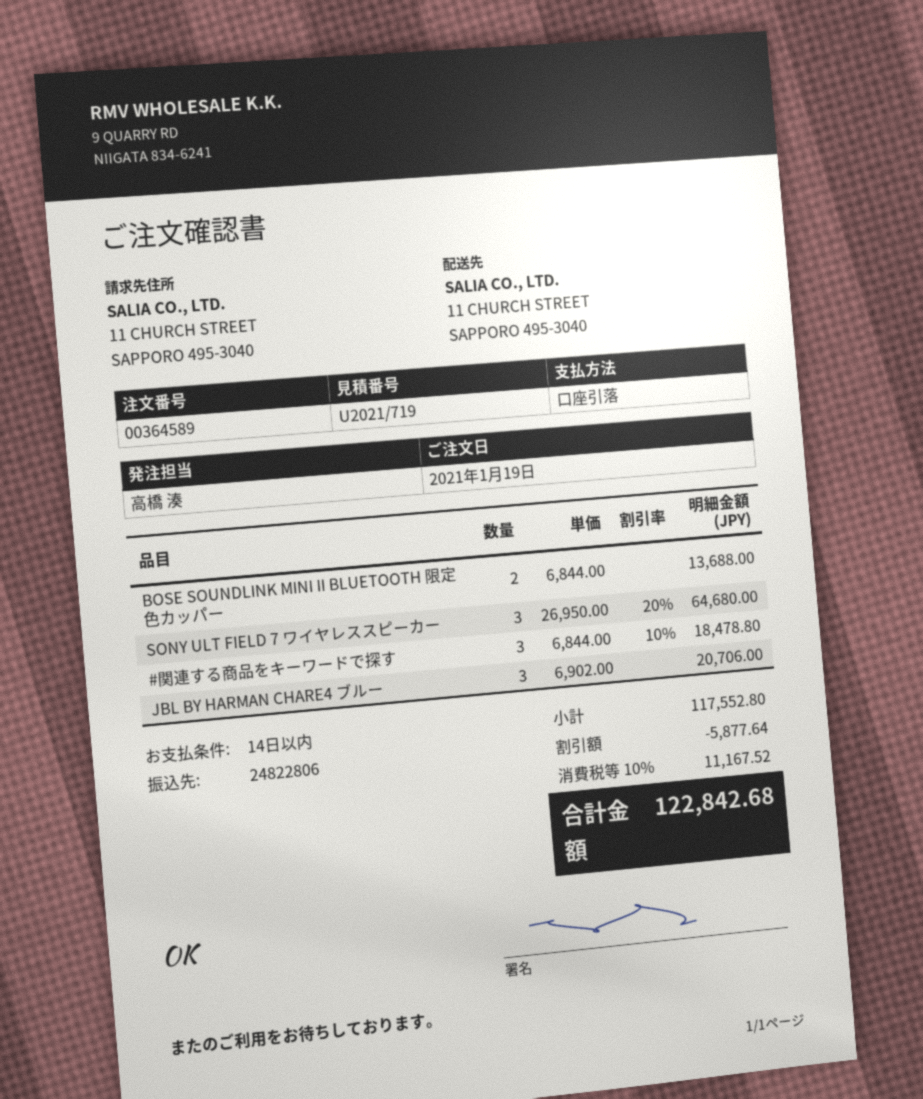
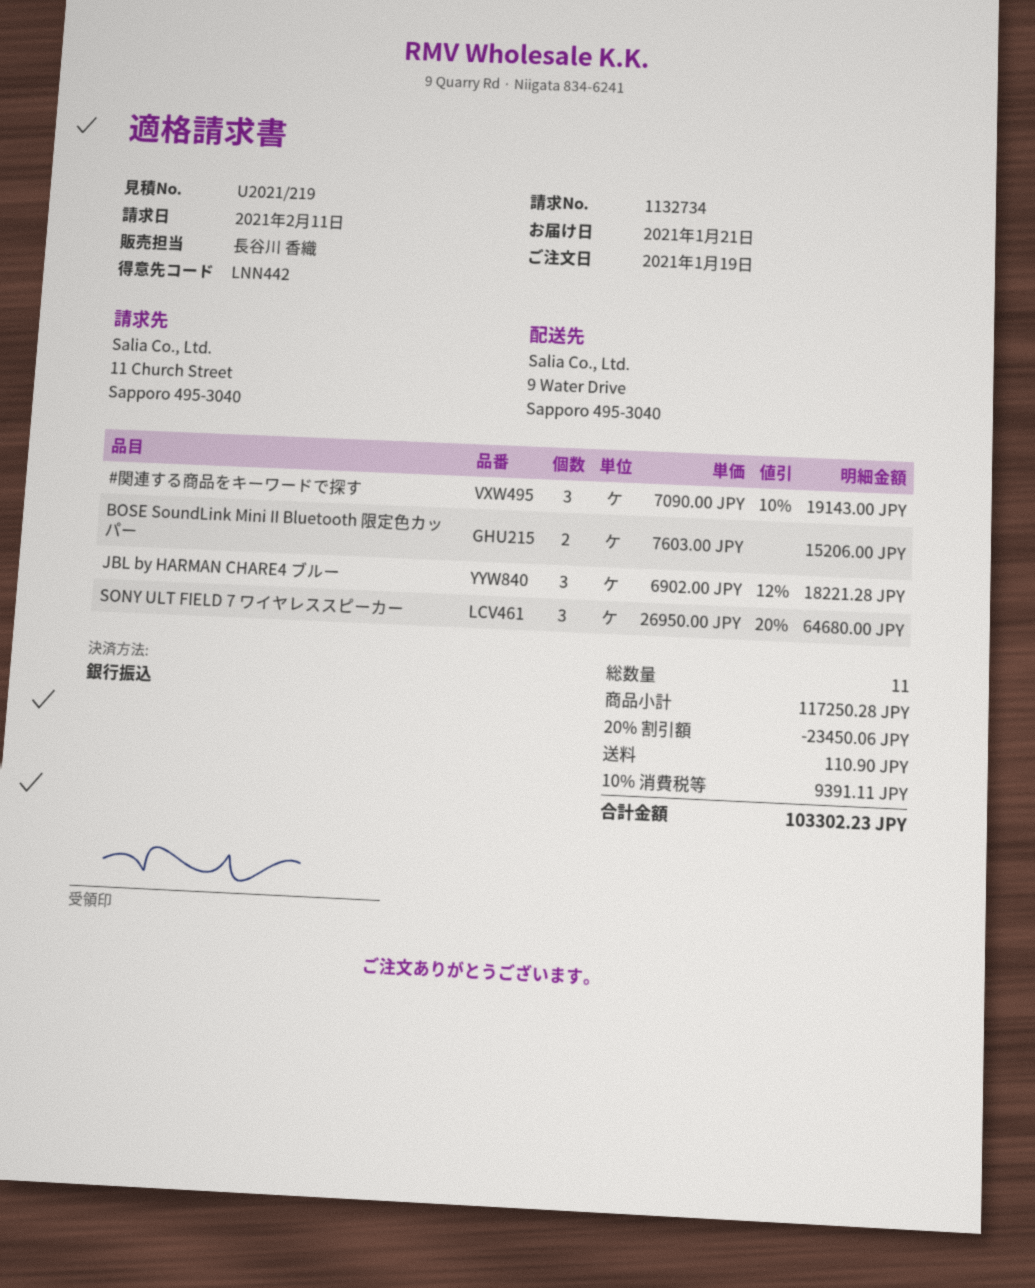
quote number: U2021/719 -> U2021/219
payment method: direct debit -> bank transfer
ship to: 11 CHURCH STREET, SAPPORO 495-3040 -> 9 Water Drive, Sapporo 495-3040
BOSE SOUNDLINK MINI II BLUETOOTH 限定色カッパー: 2 x 6844.00 = 13688.00 -> 2 x 7603.00 = 15206.00
#関連する商品をキーワードで探す: 3 x 6844.00 - 10% = 18478.80 -> 3 x 7090.00 - 10% = 19143.00
JBL BY HARMAN CHARE4 ブルー: 3 x 6902.00 = 20706.00 -> 3 x 6902.00 - 12% = 18221.28
subtotal: 117552.80 -> 117250.28
discount: 5877.64 -> 23450.06
shipping: none -> 110.90
tax: 10% = 11167.52 -> 10% = 9391.11
total: 122842.68 -> 103302.23

